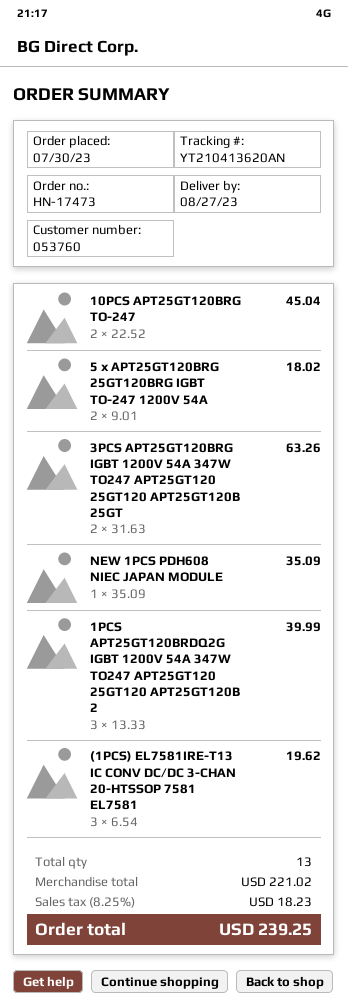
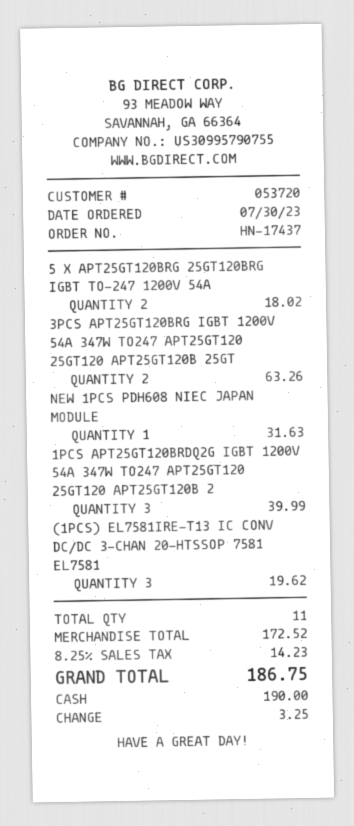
order number: HN-17473 -> HN-17437
customer number: 053760 -> 053720
10PCS APT25GT120BRG TO-247: 2 for 45.04 -> none
NEW 1PCS PDH608 NIEC JAPAN MODULE: 1 for 35.09 -> 1 for 31.63
total quantity: 13 -> 11
subtotal: 221.02 -> 172.52
tax: 8.25% = 18.23 -> 8.25% = 14.23
total: 239.25 -> 186.75

